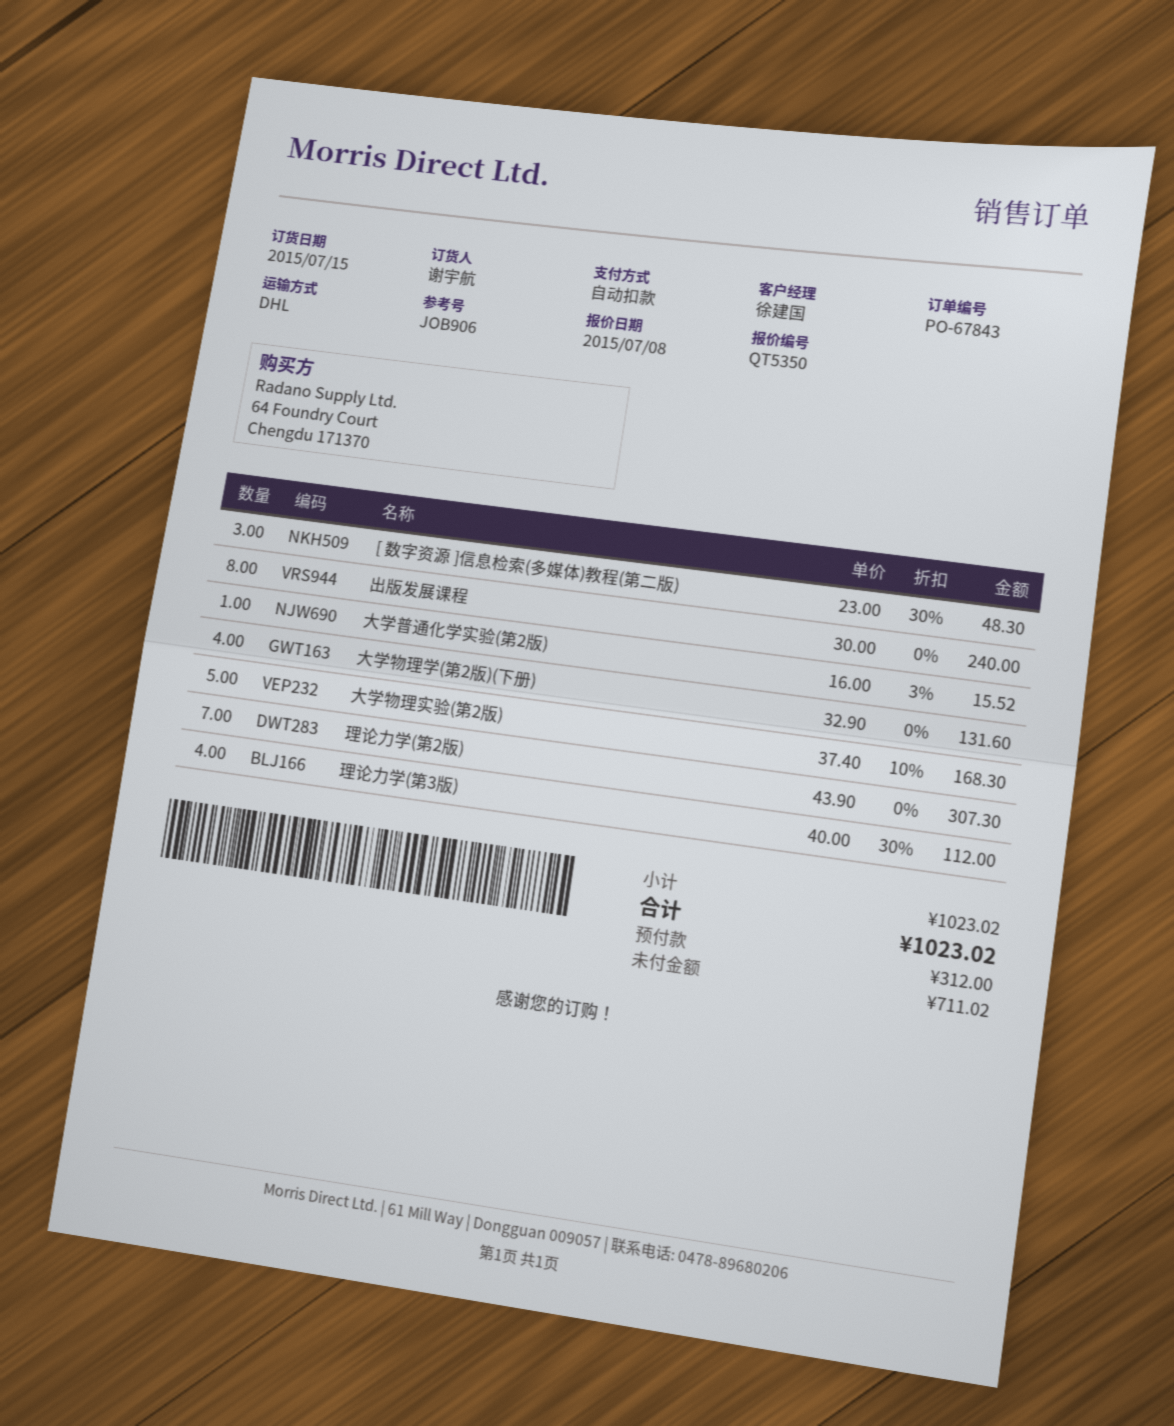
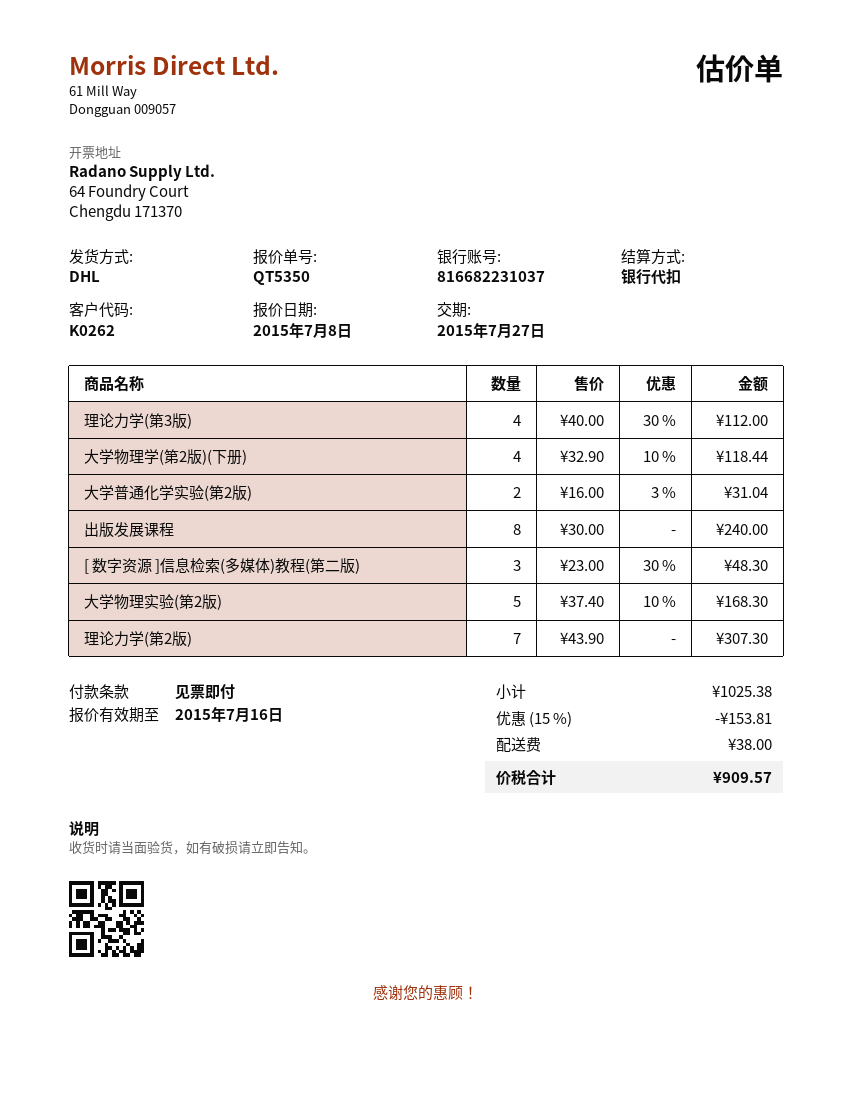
大学普通化学实验(第2版): 1 x 16.00 - 3% = 15.52 -> 2 x 16.00 - 3% = 31.04
大学物理学(第2版)(下册): 4 x 32.90 = 131.60 -> 4 x 32.90 - 10% = 118.44
subtotal: 1023.02 -> 1025.38
discount: none -> 15% = 153.81
shipping: none -> 38.00
total: 1023.02 -> 909.57

